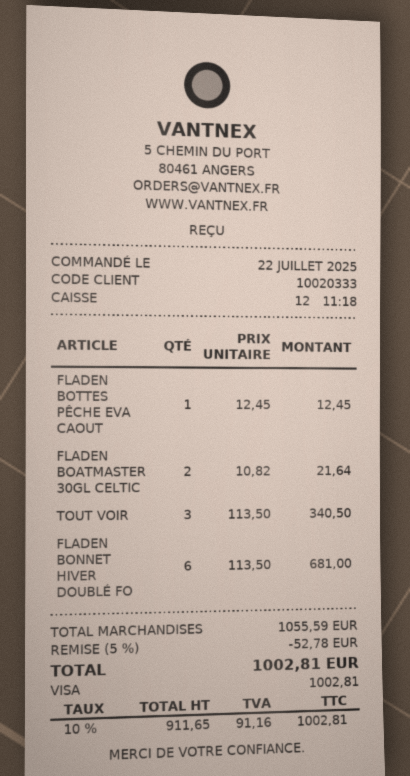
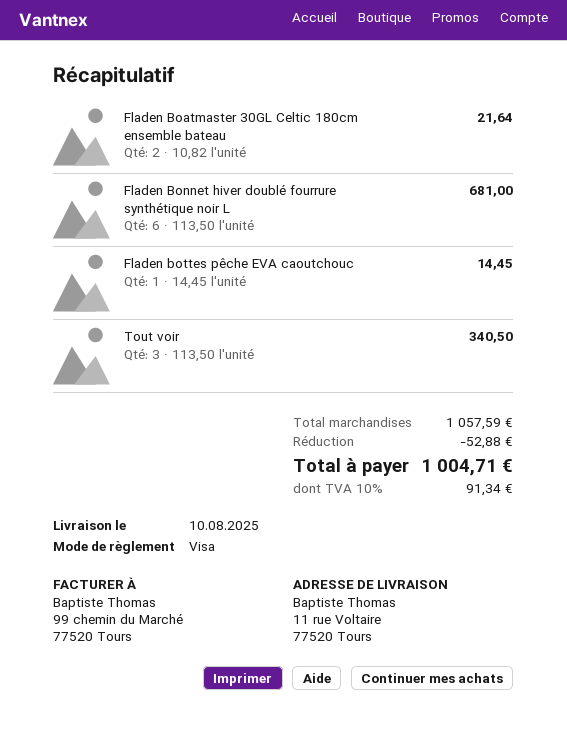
FLADEN BOTTES PÊCHE EVA CAOUT: 1 x 12.45 = 12.45 -> 1 x 14.45 = 14.45
subtotal: 1055.59 -> 1057.59
discount: 52.78 -> 52.88
tax: 10% = 91.16 -> 10% = 91.34
total: 1002.81 -> 1004.71

